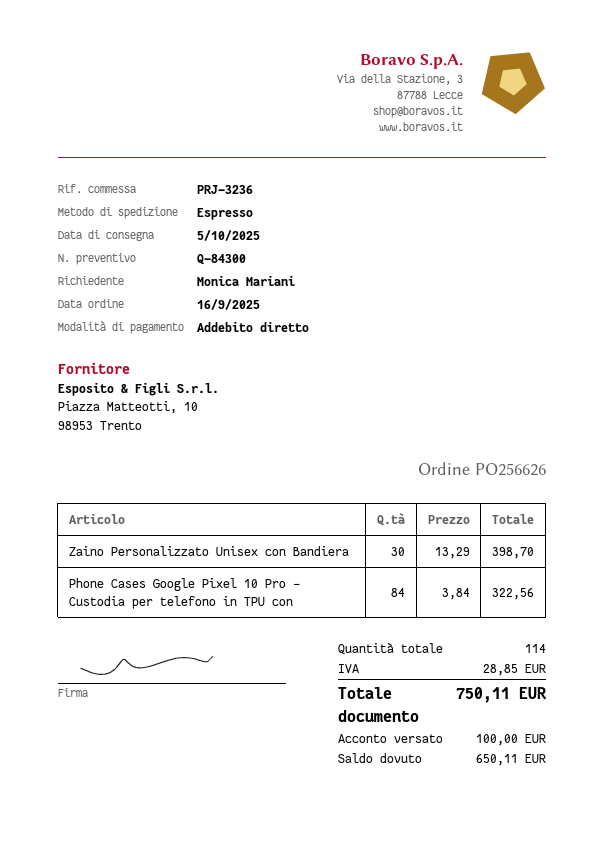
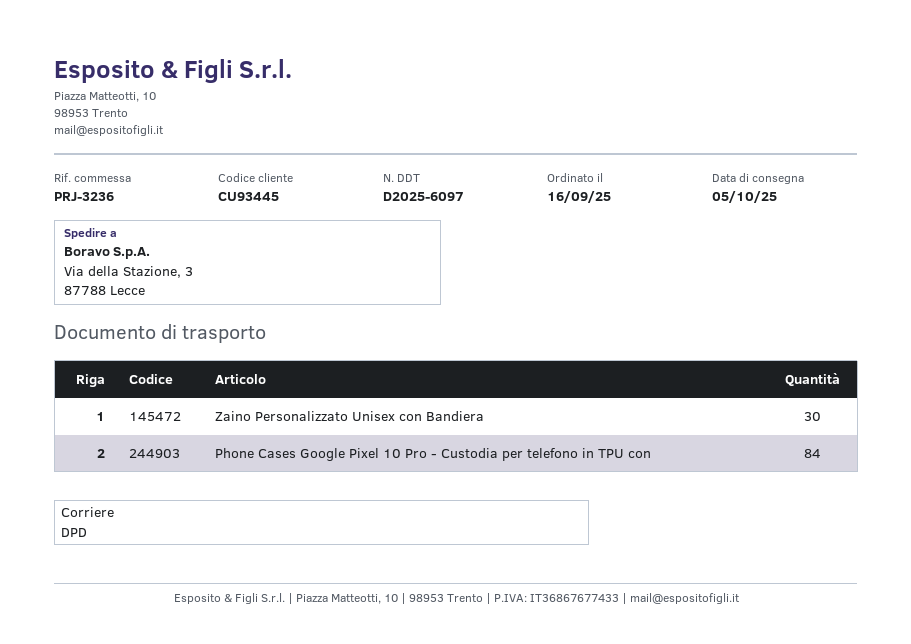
shipping method: express -> DPD

